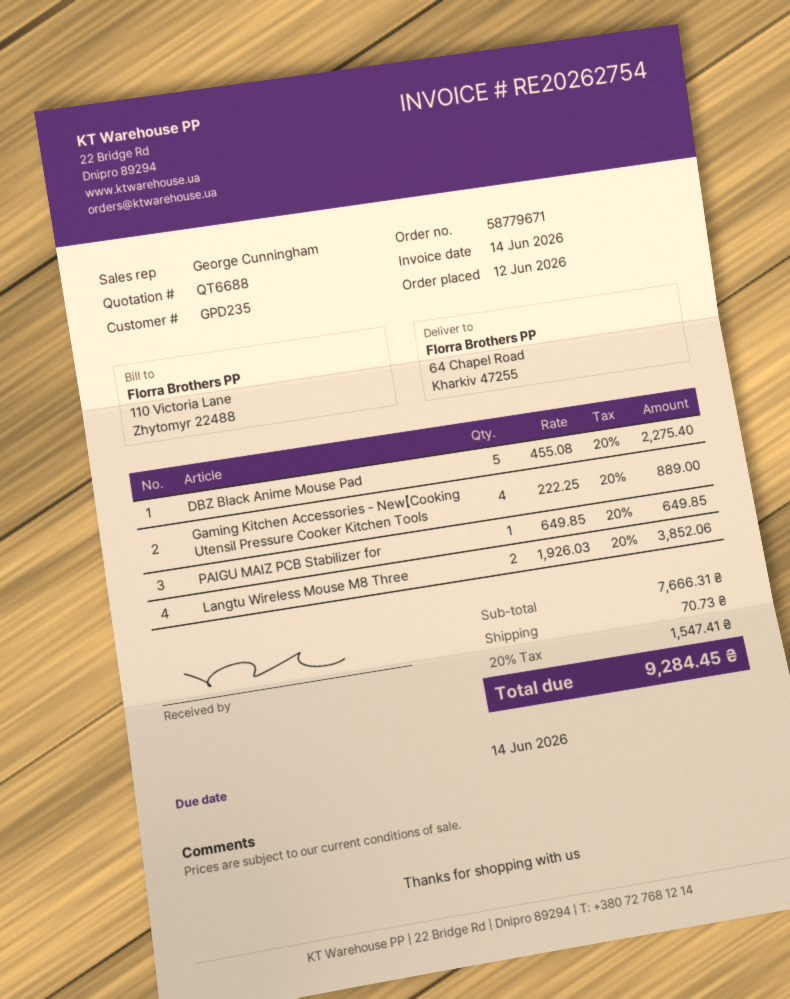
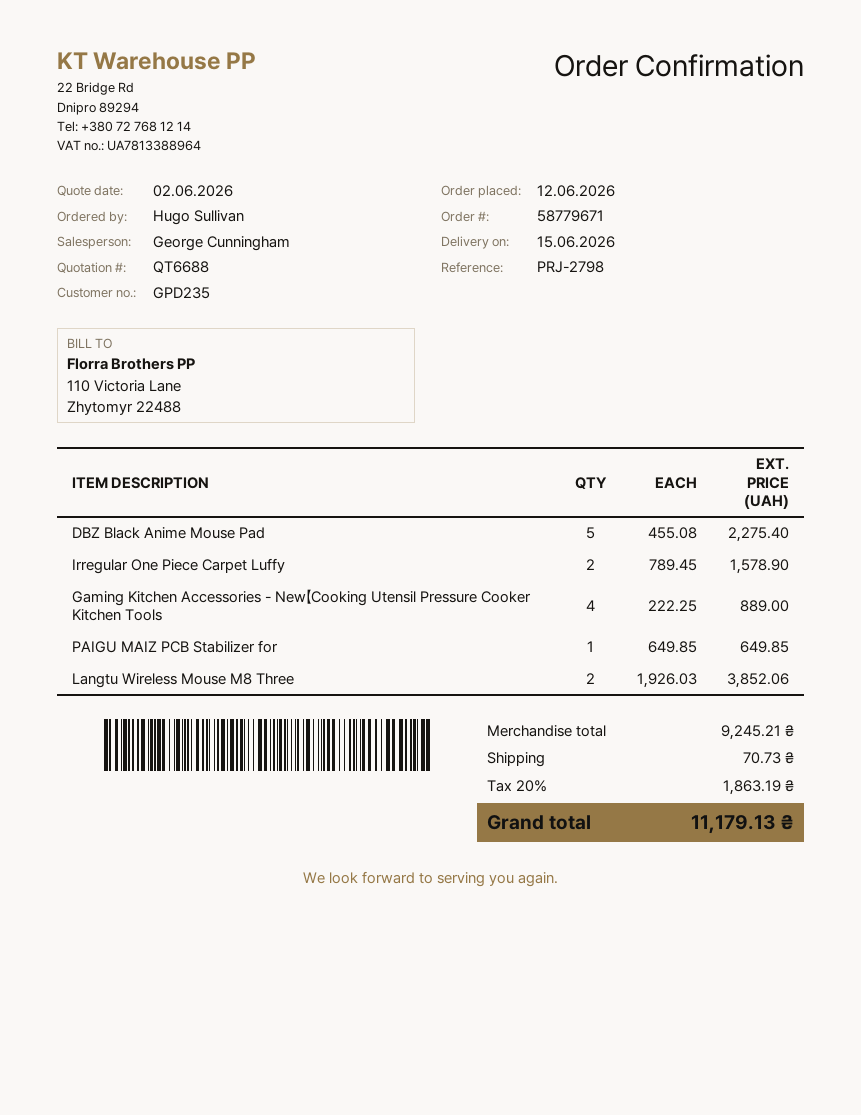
Irregular One Piece Carpet Luffy: none -> 2 x 789.45 = 1578.90
subtotal: 7666.31 -> 9245.21
tax: 20% = 1547.41 -> 20% = 1863.19
total: 9284.45 -> 11179.13

